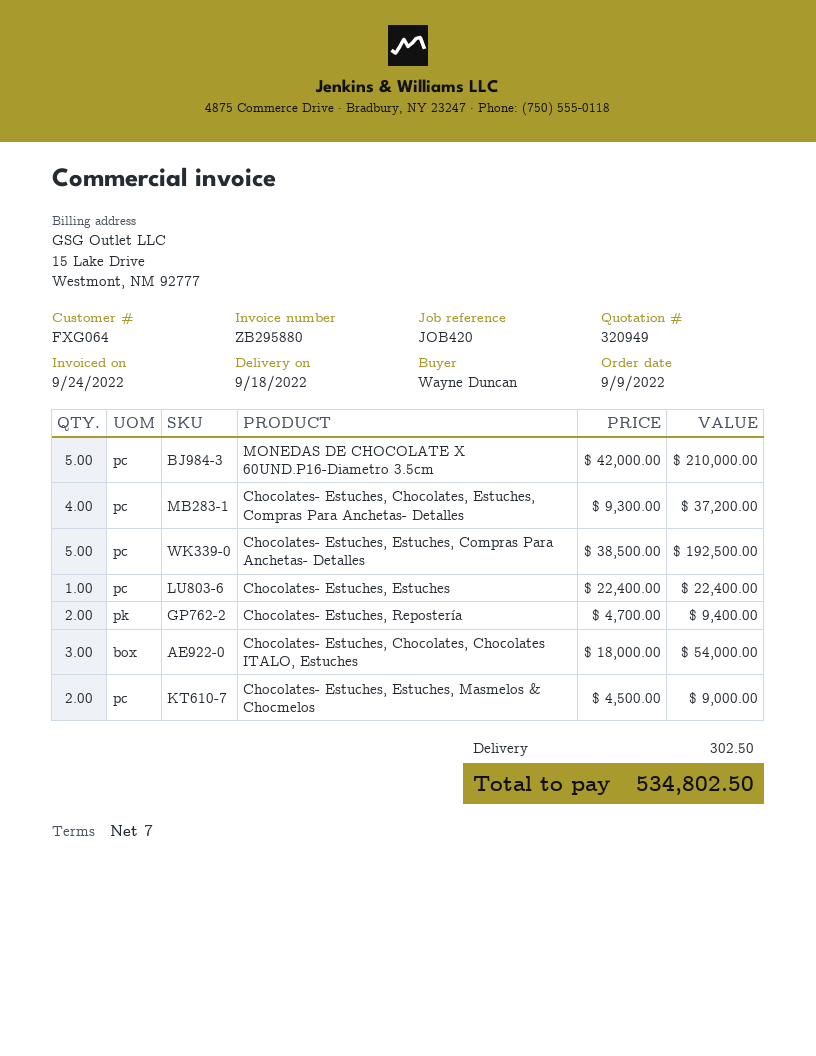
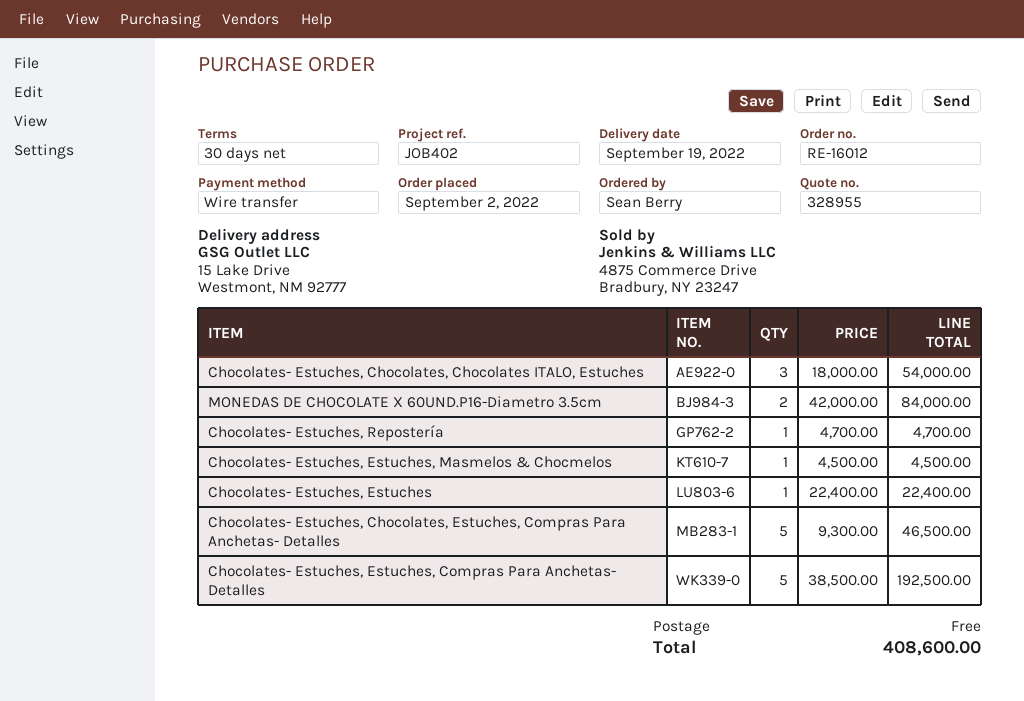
quote number: 320949 -> 328955
order date: 2022-09-09 -> 2022-09-02
delivery date: 2022-09-18 -> 2022-09-19
payment terms: 7 days -> 30 days
reference: JOB420 -> JOB402
ordered by: Wayne Duncan -> Sean Berry
MONEDAS DE CHOCOLATE X 60UND.P16-Diametro 3.5cm: 5 x 42000.00 = 210000.00 -> 2 x 42000.00 = 84000.00
Chocolates- Estuches, Chocolates, Estuches, Compras Para Anchetas- Detalles: 4 x 9300.00 = 37200.00 -> 5 x 9300.00 = 46500.00
Chocolates- Estuches, Repostería: 2 x 4700.00 = 9400.00 -> 1 x 4700.00 = 4700.00
Chocolates- Estuches, Estuches, Masmelos & Chocmelos: 2 x 4500.00 = 9000.00 -> 1 x 4500.00 = 4500.00
shipping: 302.50 -> 0.00
total: 534802.50 -> 408600.00

